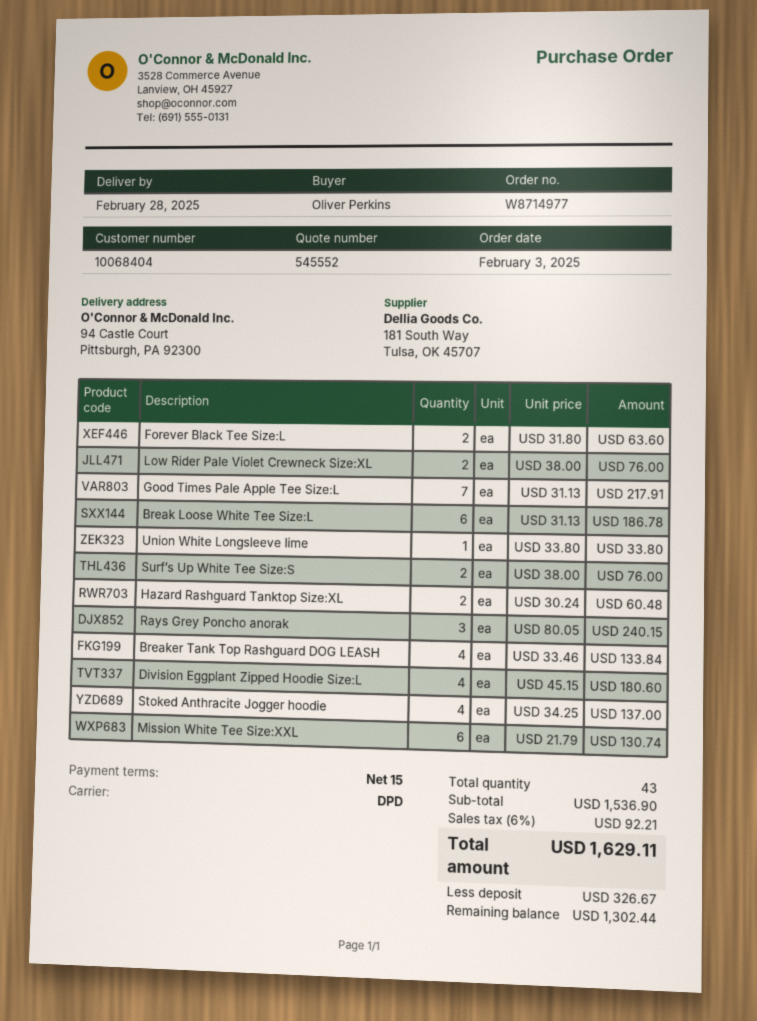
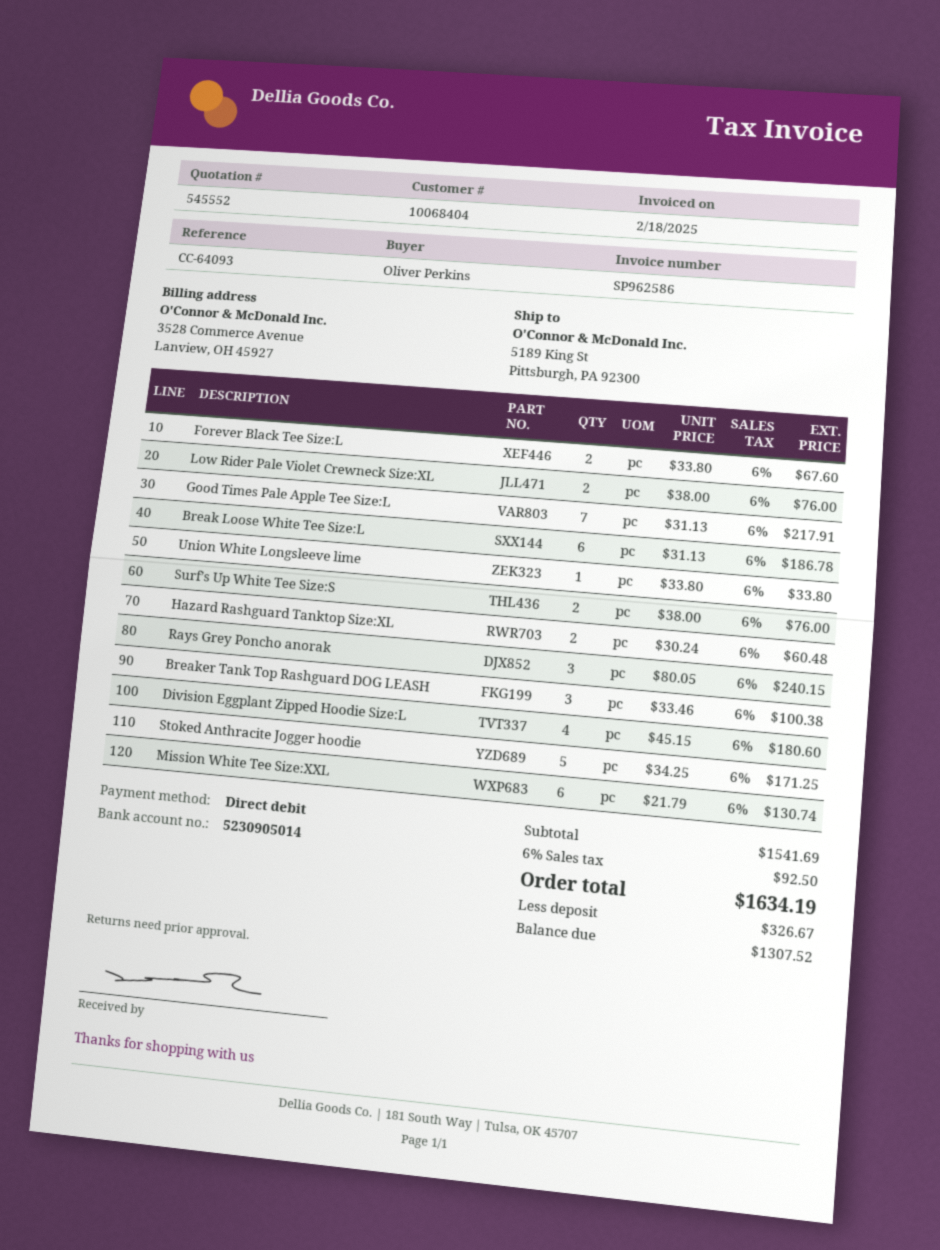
ship to: 94 Castle Court, Pittsburgh, PA 92300 -> 5189 King St, Pittsburgh, PA 92300
Forever Black Tee Size:L: 2 x 31.80 = 63.60 -> 2 x 33.80 = 67.60
Breaker Tank Top Rashguard DOG LEASH: 4 x 33.46 = 133.84 -> 3 x 33.46 = 100.38
Stoked Anthracite Jogger hoodie: 4 x 34.25 = 137.00 -> 5 x 34.25 = 171.25
subtotal: 1536.90 -> 1541.69
tax: 6% = 92.21 -> 6% = 92.50
total: 1629.11 -> 1634.19
balance: 1302.44 -> 1307.52

